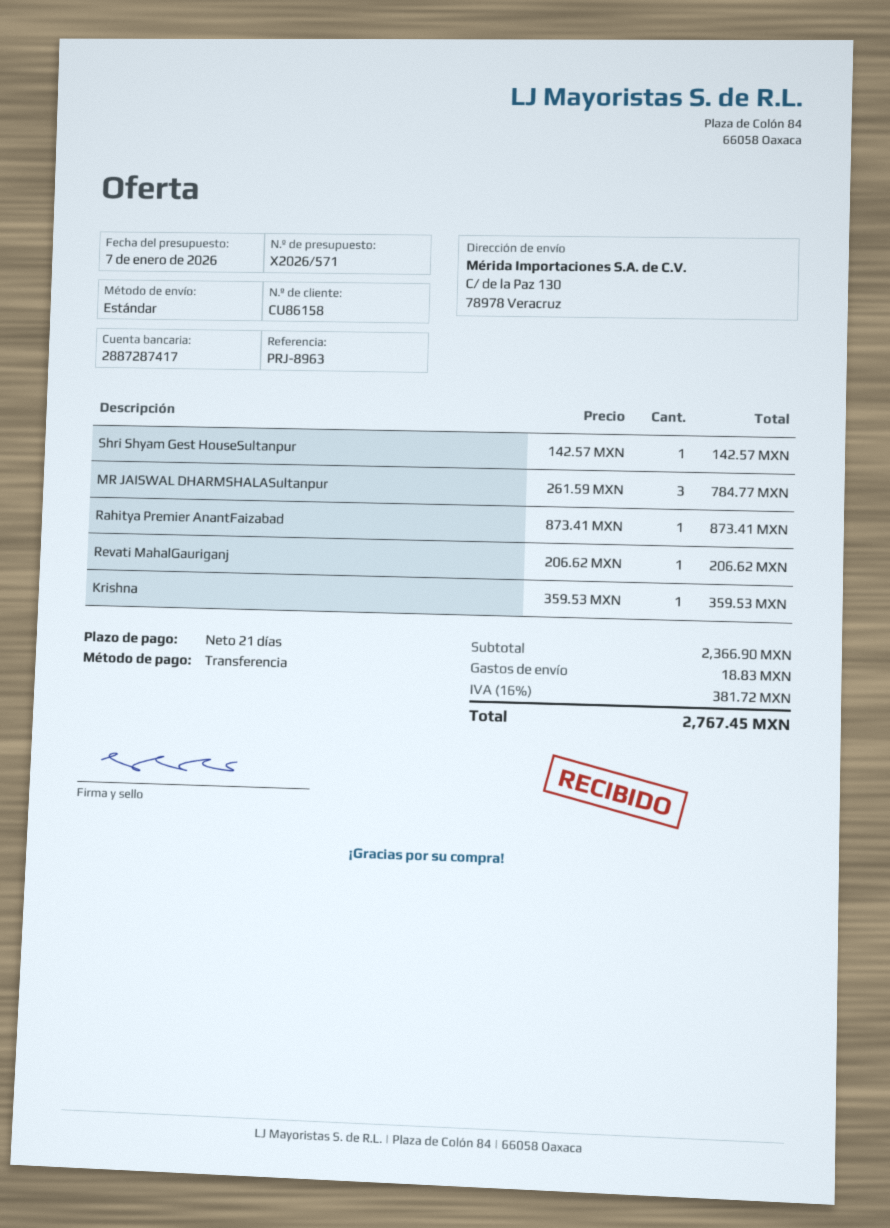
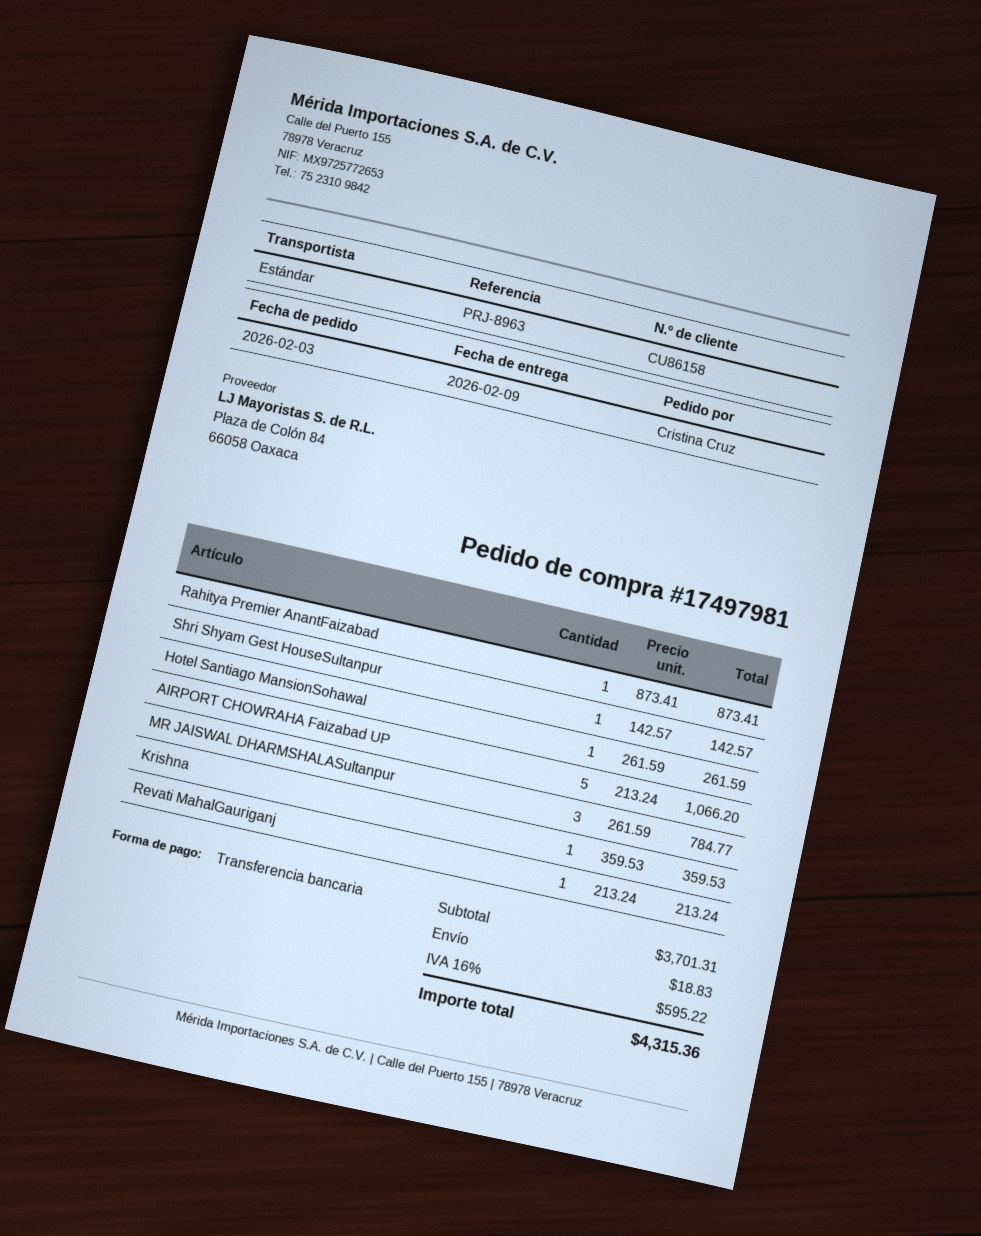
Revati MahalGauriganj: 1 x 206.62 = 206.62 -> 1 x 213.24 = 213.24
Hotel Santiago MansionSohawal: none -> 1 x 261.59 = 261.59
AIRPORT CHOWRAHA Faizabad UP: none -> 5 x 213.24 = 1066.20
subtotal: 2366.90 -> 3701.31
tax: 16% = 381.72 -> 16% = 595.22
total: 2767.45 -> 4315.36

